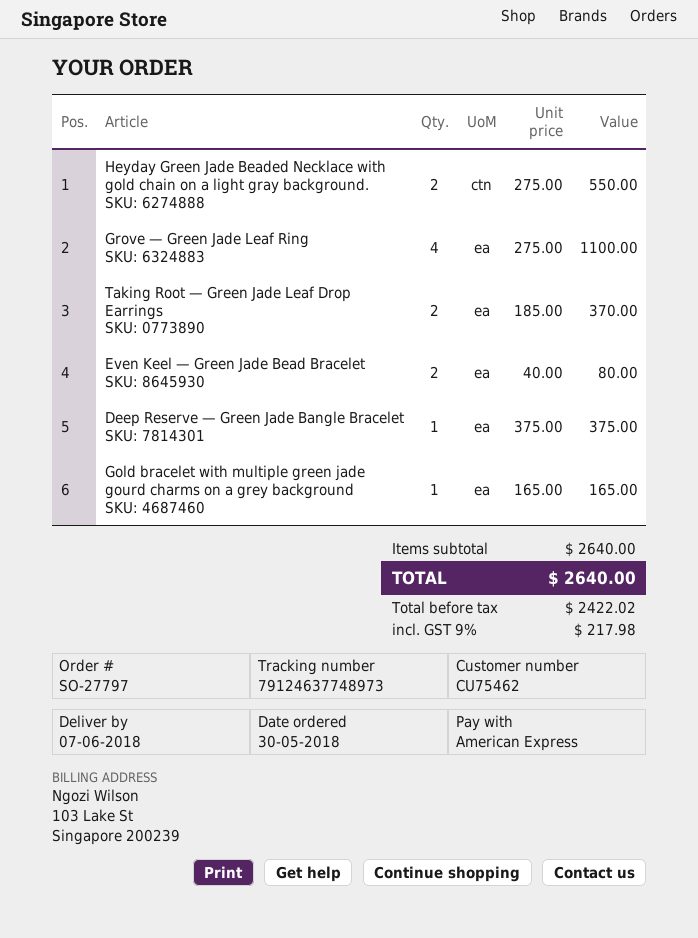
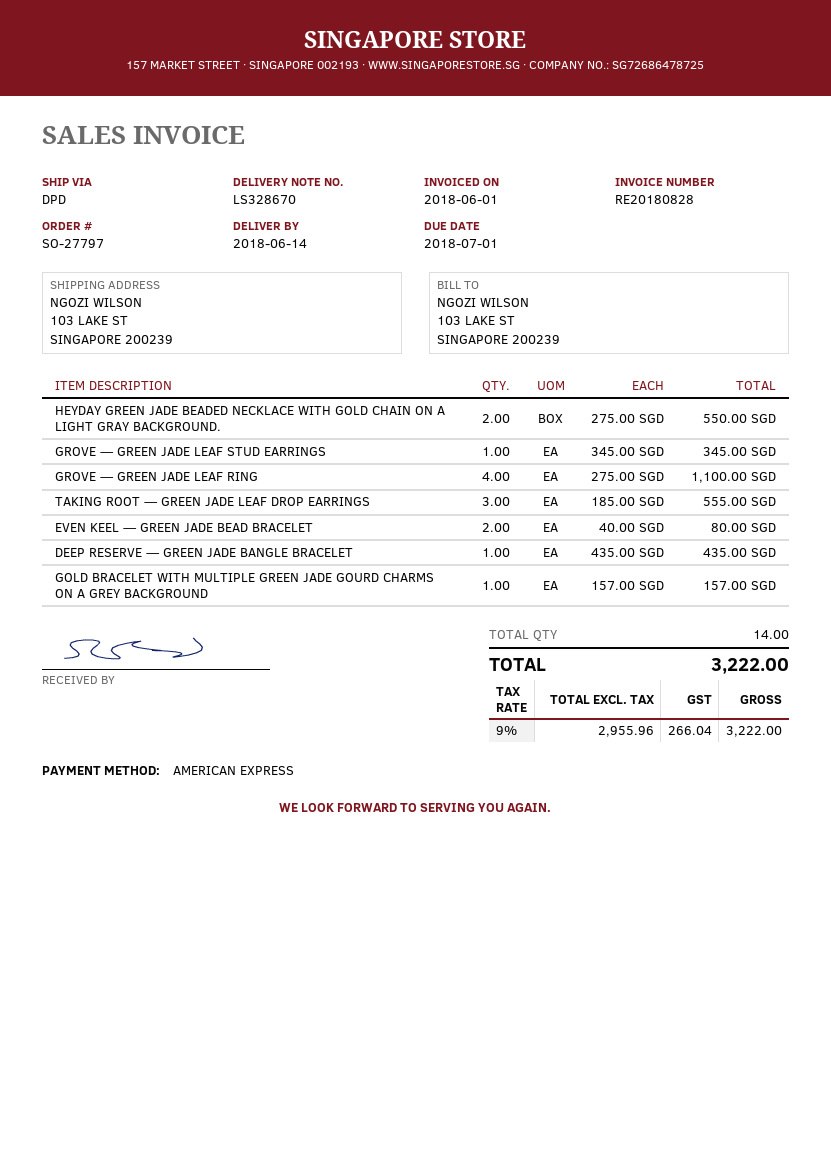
delivery date: 2018-06-07 -> 2018-06-14
Taking Root — Green Jade Leaf Drop Earrings: 2 x 185.00 = 370.00 -> 3 x 185.00 = 555.00
Deep Reserve — Green Jade Bangle Bracelet: 1 x 375.00 = 375.00 -> 1 x 435.00 = 435.00
Gold bracelet with multiple green jade gourd charms on a grey background: 1 x 165.00 = 165.00 -> 1 x 157.00 = 157.00
GROVE — GREEN JADE LEAF STUD EARRINGS: none -> 1 x 345.00 = 345.00
net: 2422.02 -> 2955.96
tax: 9% = 217.98 -> 9% = 266.04
total: 2640.00 -> 3222.00

